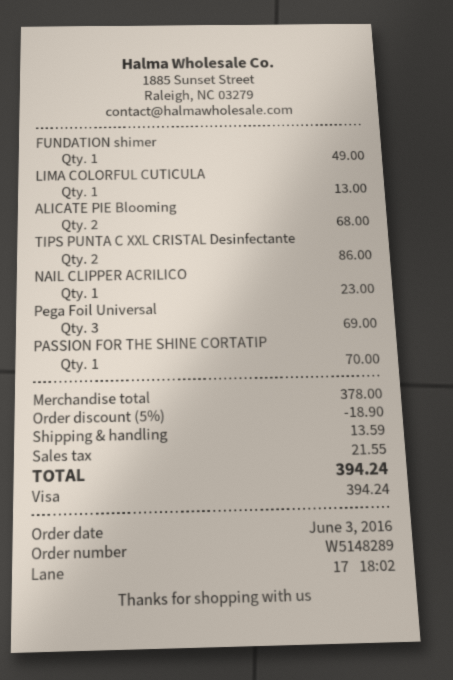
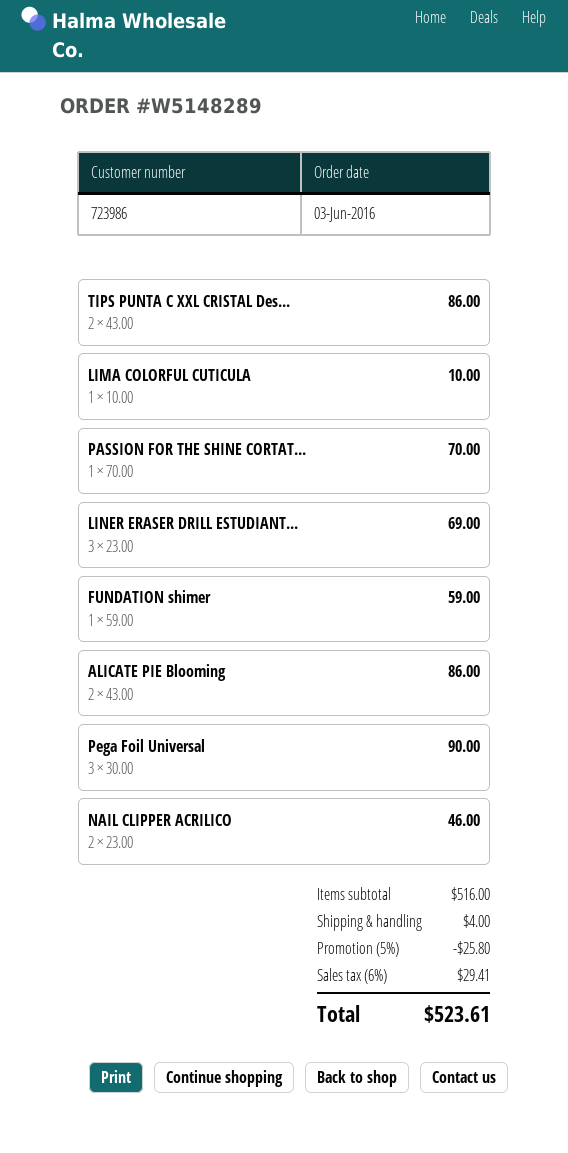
FUNDATION shimer: 1 for 49.00 -> 1 for 59.00
LIMA COLORFUL CUTICULA: 1 for 13.00 -> 1 for 10.00
ALICATE PIE Blooming: 2 for 68.00 -> 2 for 86.00
NAIL CLIPPER ACRILICO: 1 for 23.00 -> 2 for 46.00
Pega Foil Universal: 3 for 69.00 -> 3 for 90.00
LINER ERASER DRILL ESTUDIANT...: none -> 3 for 69.00
subtotal: 378.00 -> 516.00
discount: 5% = 18.90 -> 5% = 25.80
shipping: 13.59 -> 4.00
tax: 21.55 -> 29.41
total: 394.24 -> 523.61

